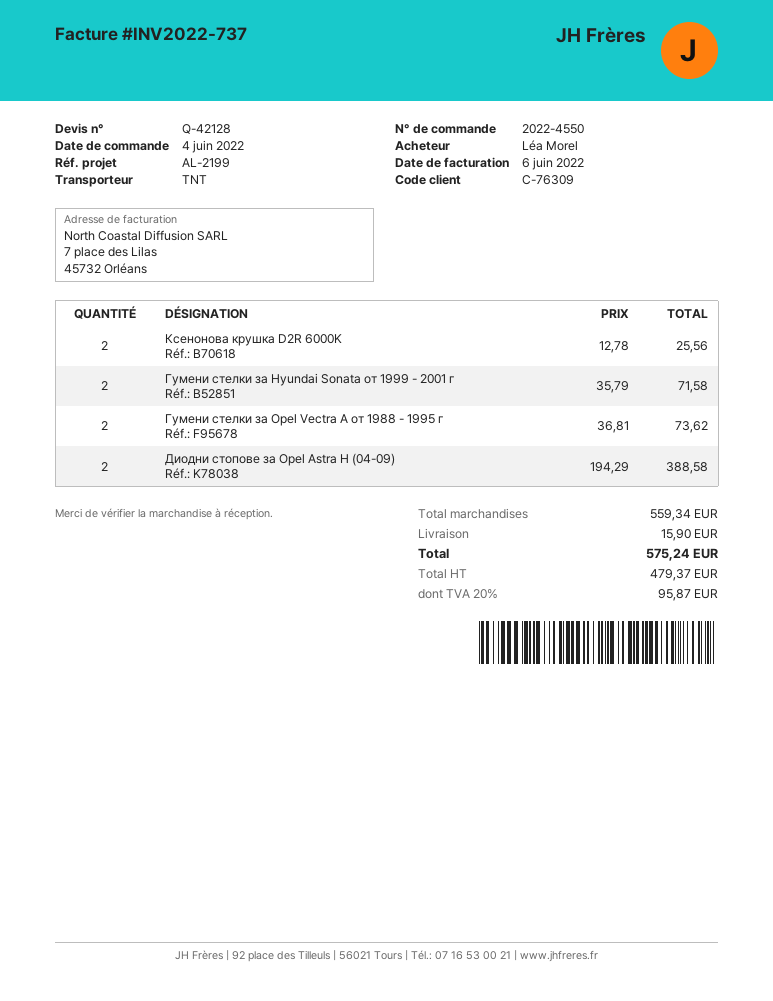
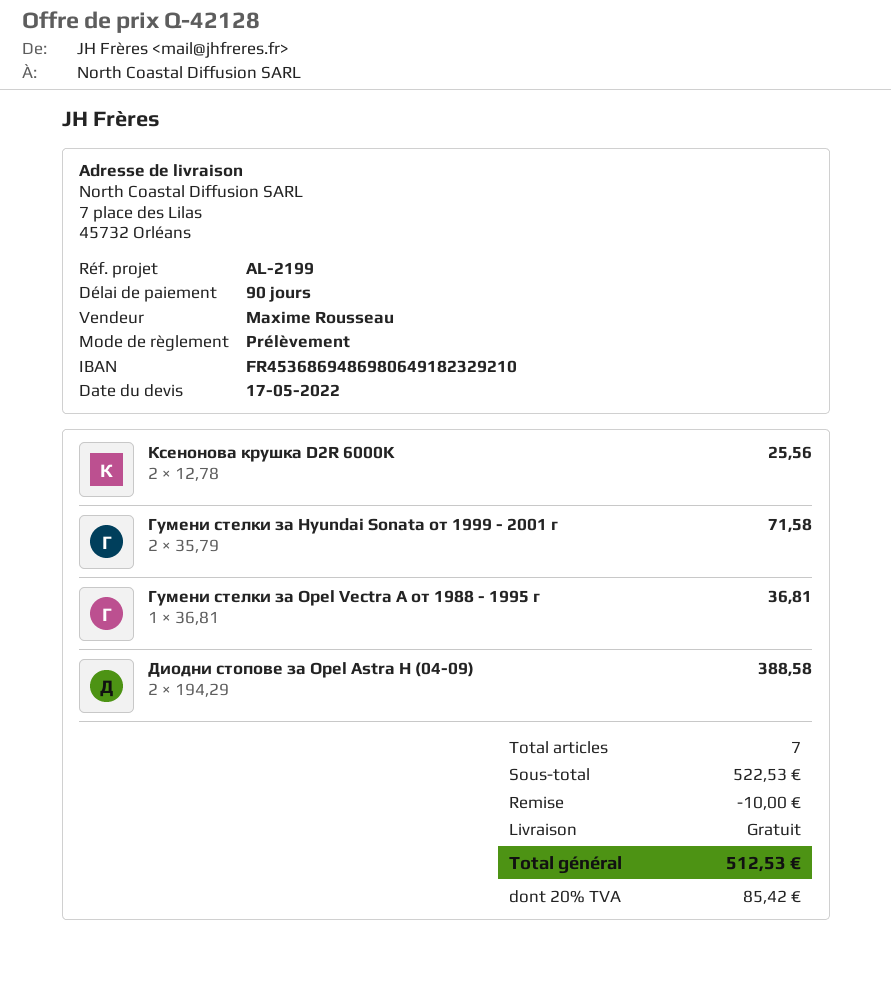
Гумени стелки за Opel Vectra A от 1988 - 1995 г: 2 x 36.81 = 73.62 -> 1 x 36.81 = 36.81
subtotal: 559.34 -> 522.53
discount: none -> 10.00
shipping: 15.90 -> 0.00
tax: 20% = 95.87 -> 20% = 85.42
total: 575.24 -> 512.53

